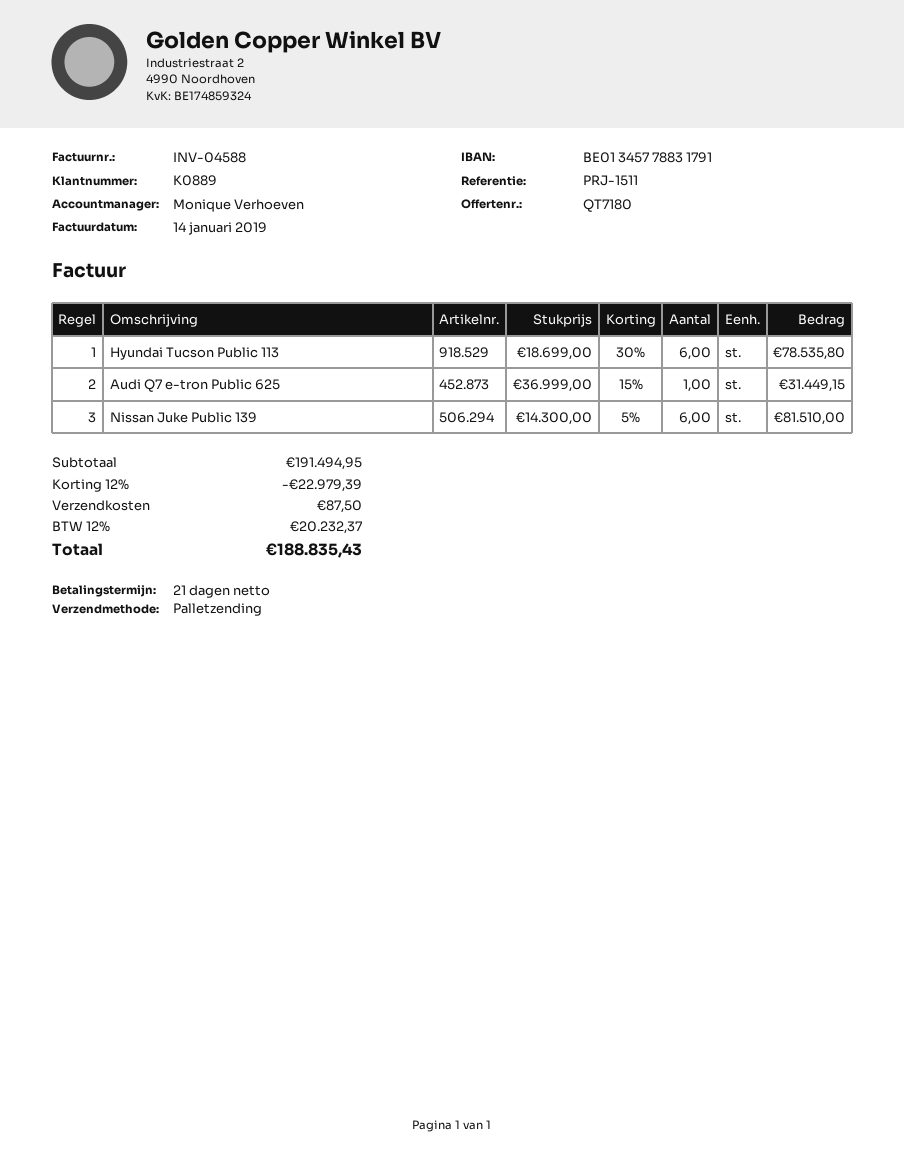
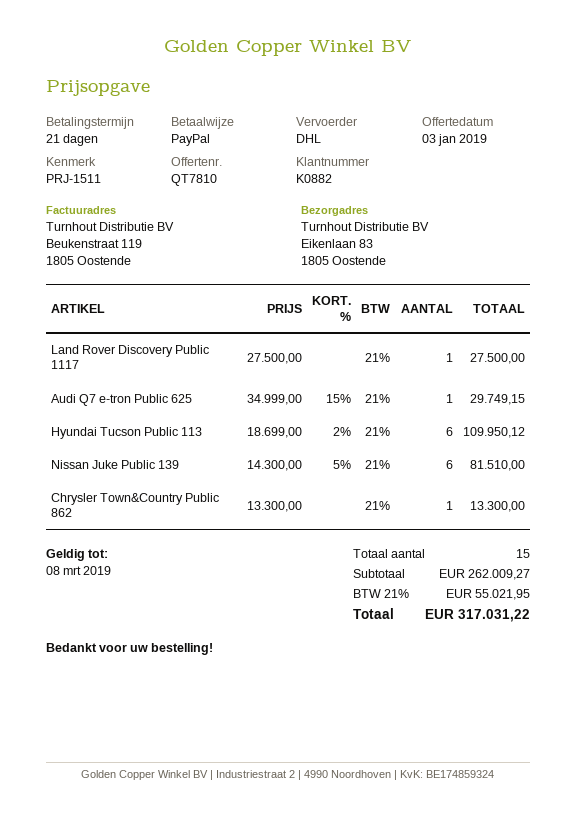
quote number: QT7180 -> QT7810
customer number: K0889 -> K0882
shipping method: pallet freight -> DHL
Hyundai Tucson Public 113: 6 x 18699.00 - 30% = 78535.80 -> 6 x 18699.00 - 2% = 109950.12
Audi Q7 e-tron Public 625: 1 x 36999.00 - 15% = 31449.15 -> 1 x 34999.00 - 15% = 29749.15
Land Rover Discovery Public 1117: none -> 1 x 27500.00 = 27500.00
Chrysler Town&Country Public 862: none -> 1 x 13300.00 = 13300.00
subtotal: 191494.95 -> 262009.27
discount: 12% = 22979.39 -> none
shipping: 87.50 -> none
tax: 12% = 20232.37 -> 21% = 55021.95
total: 188835.43 -> 317031.22

